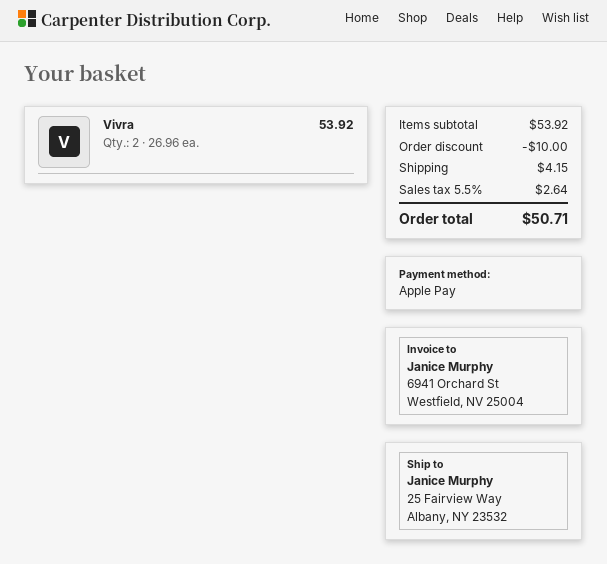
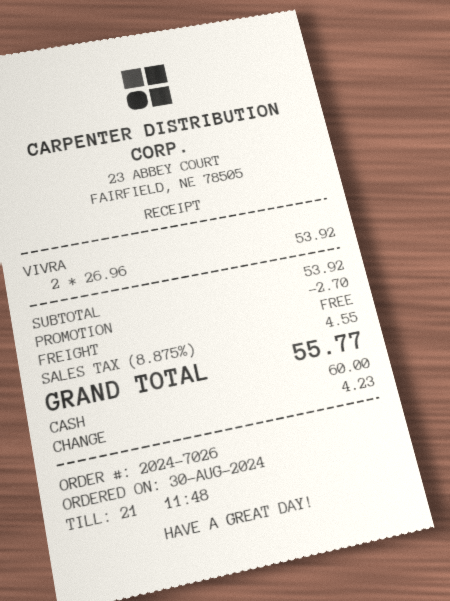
payment method: Apple Pay -> cash
discount: 10.00 -> 2.70
shipping: 4.15 -> 0.00
tax: 5.5% = 2.64 -> 8.875% = 4.55
total: 50.71 -> 55.77

